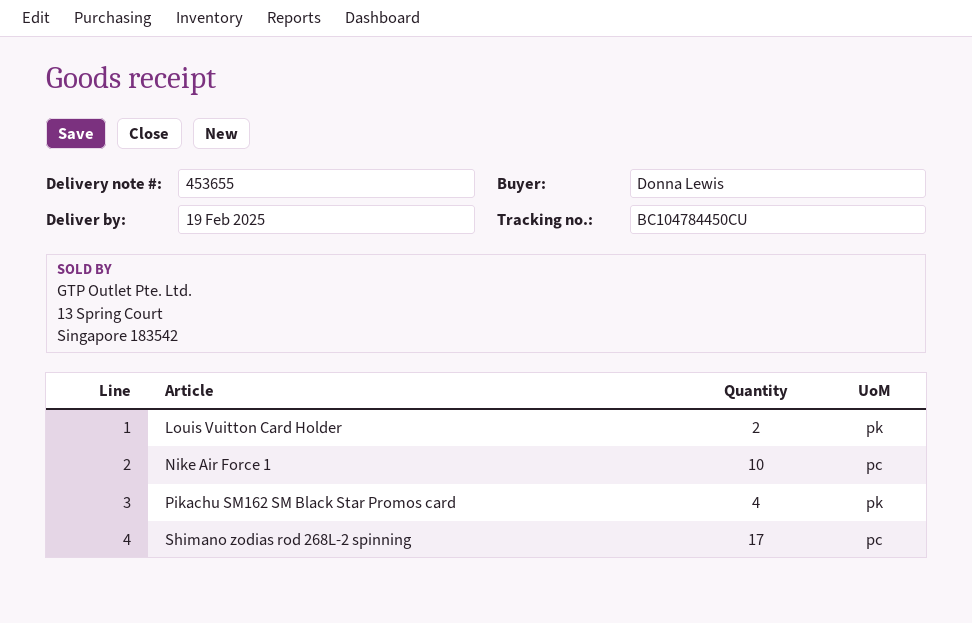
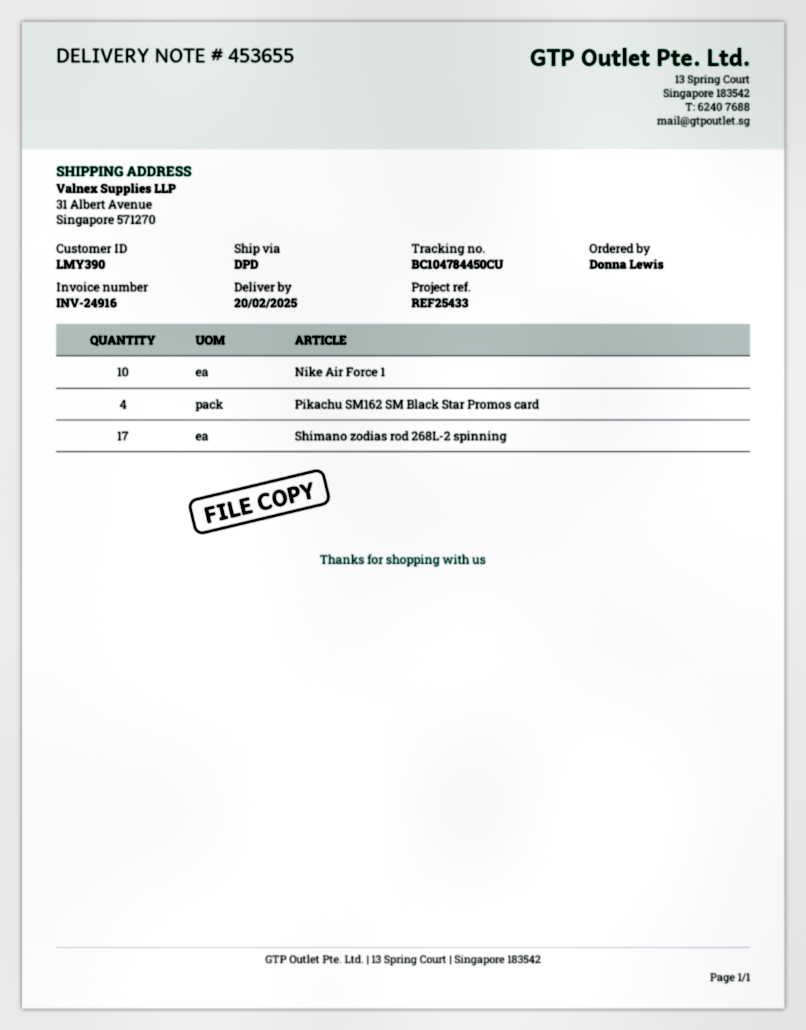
delivery date: 2025-02-19 -> 2025-02-20
Louis Vuitton Card Holder: 2 -> none

